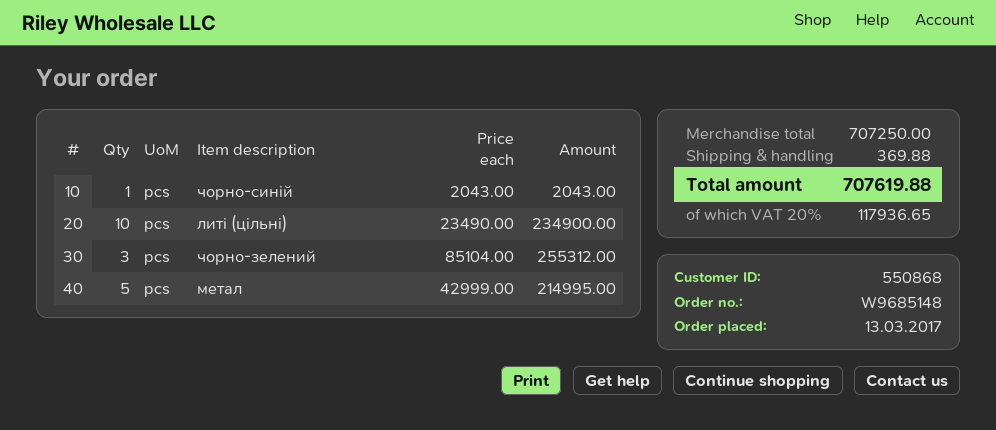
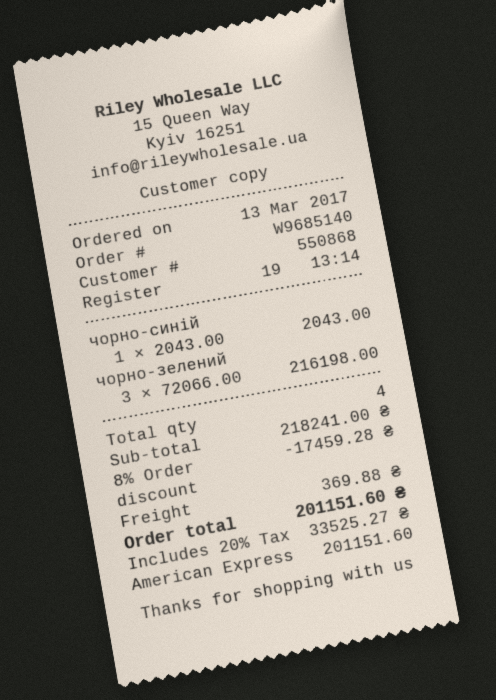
order number: W9685148 -> W9685140
литі (цільні): 10 x 23490.00 = 234900.00 -> none
чорно-зелений: 3 x 85104.00 = 255312.00 -> 3 x 72066.00 = 216198.00
метал: 5 x 42999.00 = 214995.00 -> none
subtotal: 707250.00 -> 218241.00
discount: none -> 8% = 17459.28
tax: 20% = 117936.65 -> 20% = 33525.27
total: 707619.88 -> 201151.60

